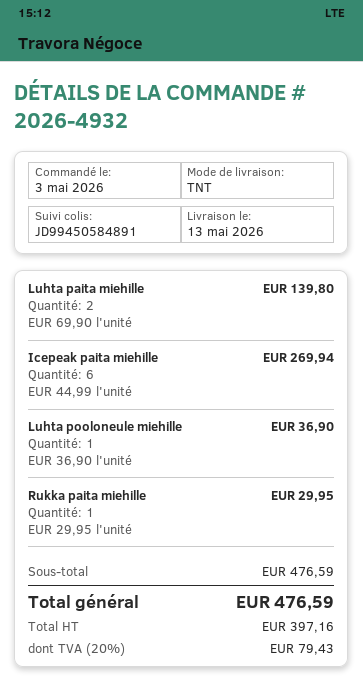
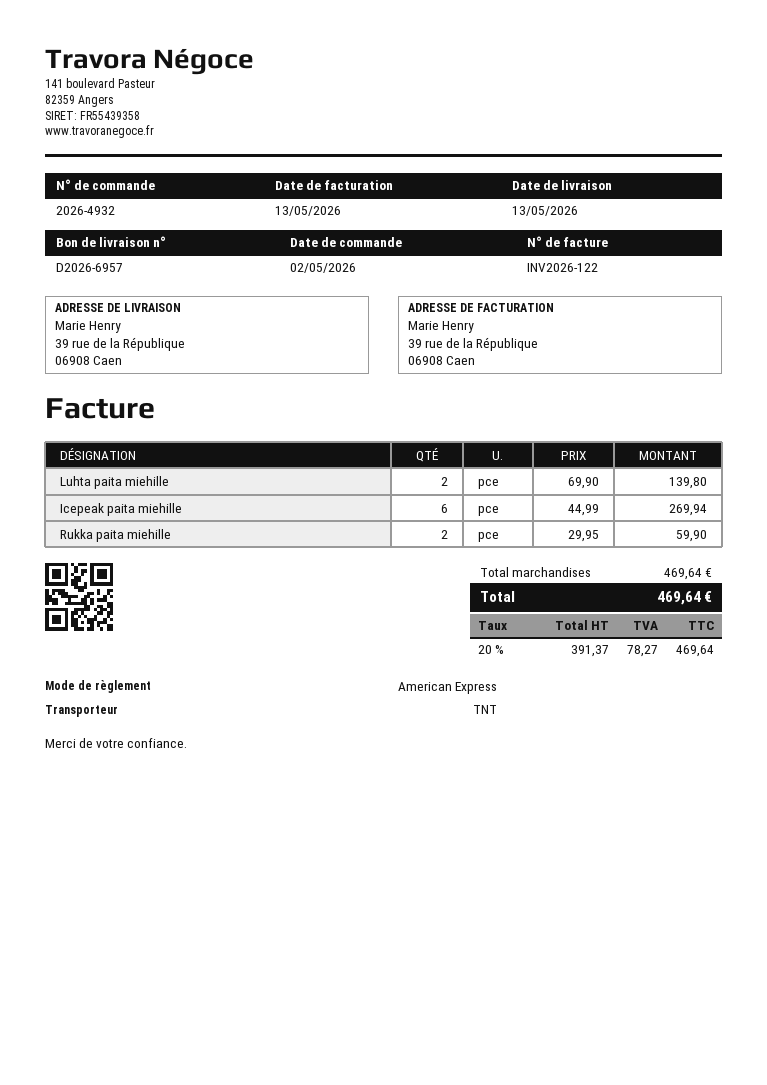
order date: 2026-05-03 -> 2026-05-02
Luhta pooloneule miehille: 1 x 36.90 = 36.90 -> none
Rukka paita miehille: 1 x 29.95 = 29.95 -> 2 x 29.95 = 59.90
subtotal: 476.59 -> 469.64
net: 397.16 -> 391.37
tax: 20% = 79.43 -> 20% = 78.27
total: 476.59 -> 469.64

